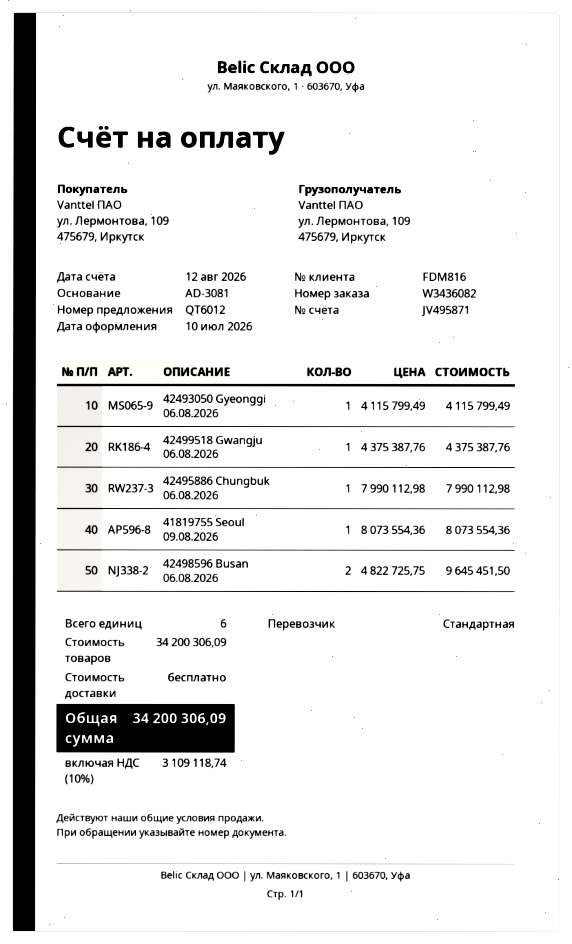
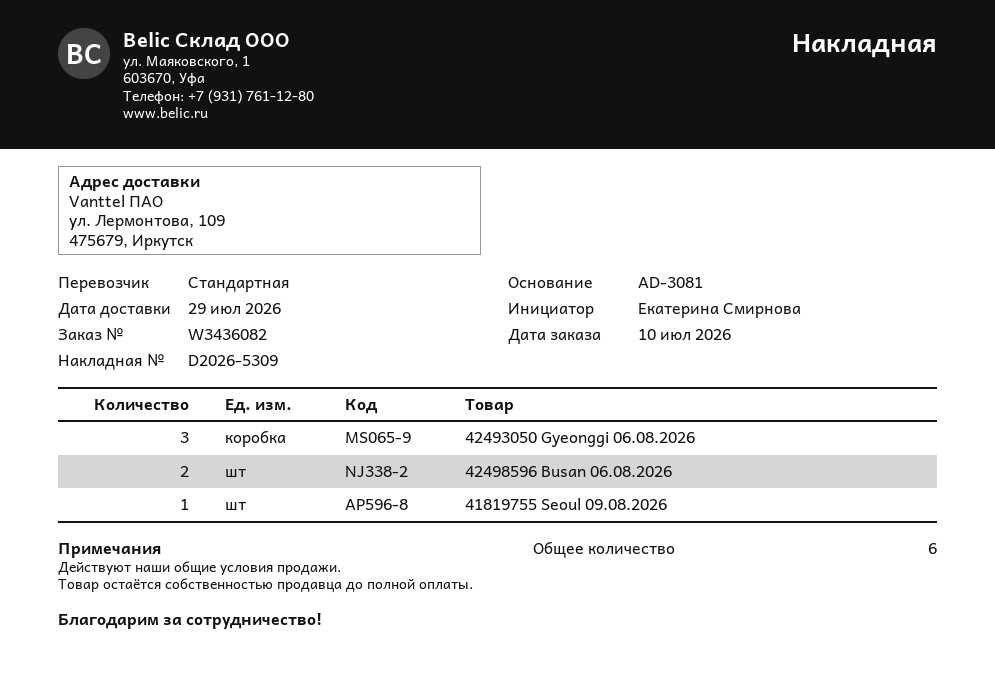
42493050 Gyeonggi 06.08.2026: 1 -> 3
42499518 Gwangju 06.08.2026: 1 -> none
42495886 Chungbuk 06.08.2026: 1 -> none

